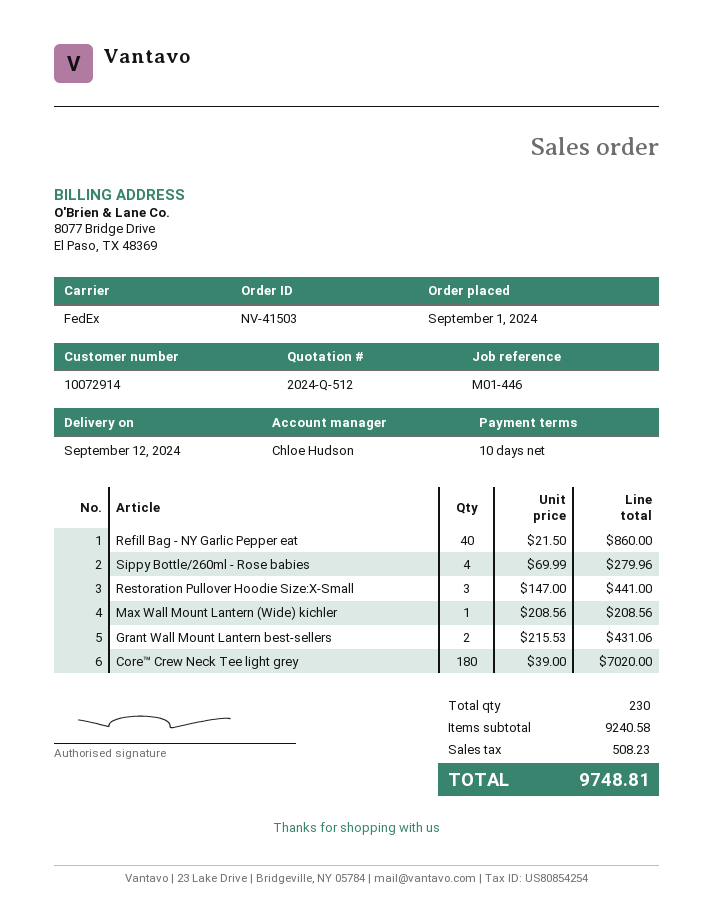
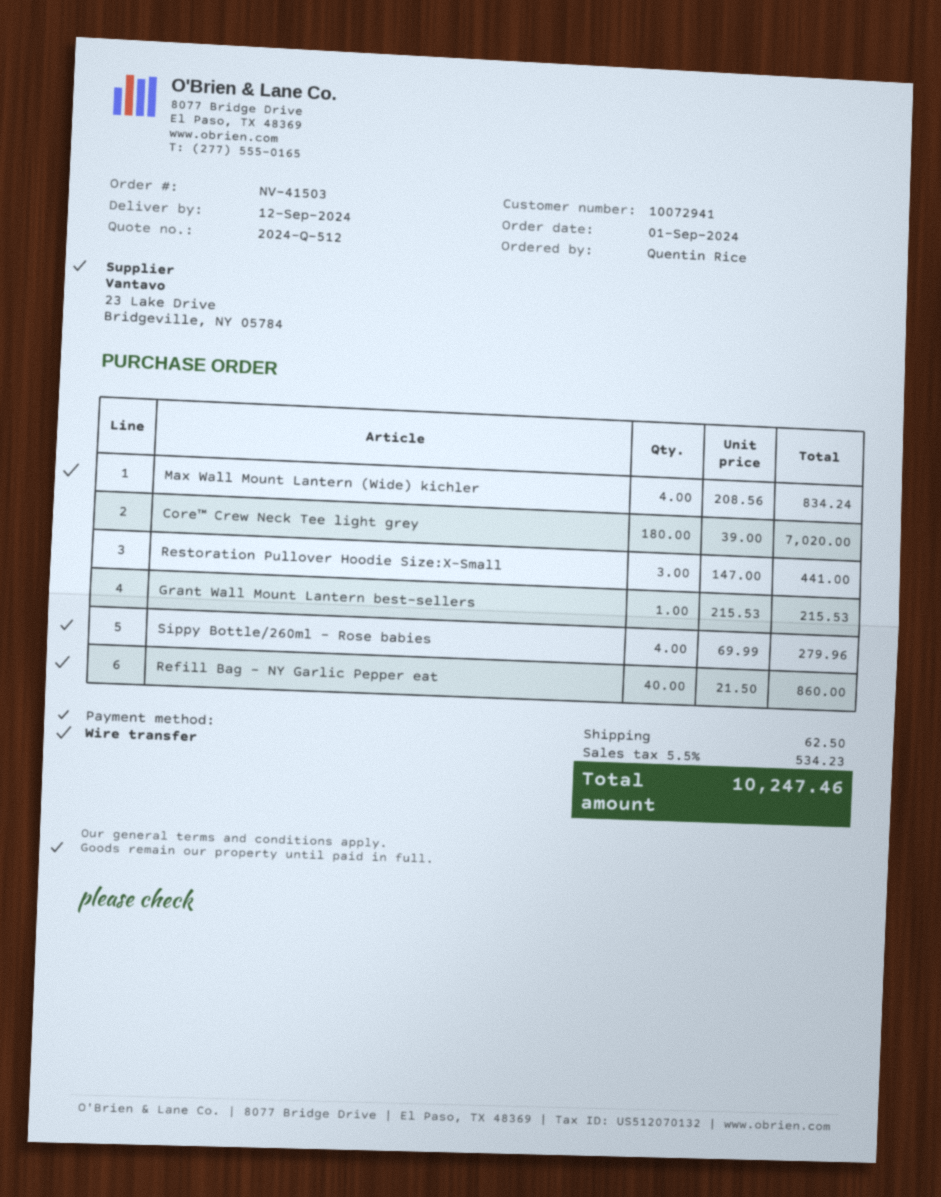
customer number: 10072914 -> 10072941
Max Wall Mount Lantern (Wide) kichler: 1 x 208.56 = 208.56 -> 4 x 208.56 = 834.24
Grant Wall Mount Lantern best-sellers: 2 x 215.53 = 431.06 -> 1 x 215.53 = 215.53
shipping: none -> 62.50
tax: 508.23 -> 534.23
total: 9748.81 -> 10247.46

